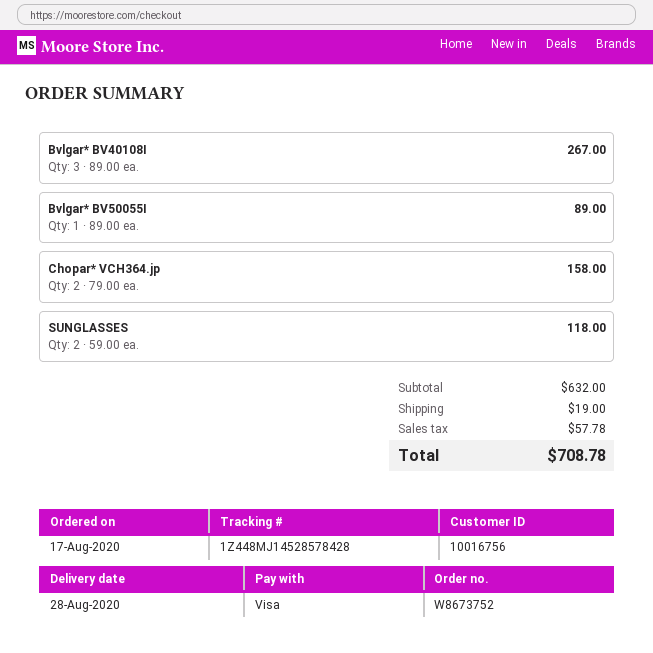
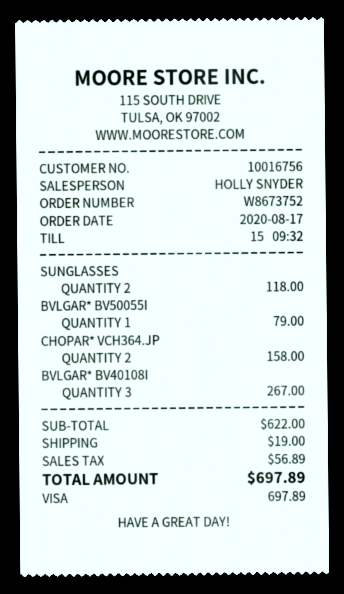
Bvlgar* BV50055I: 1 for 89.00 -> 1 for 79.00
subtotal: 632.00 -> 622.00
tax: 57.78 -> 56.89
total: 708.78 -> 697.89

